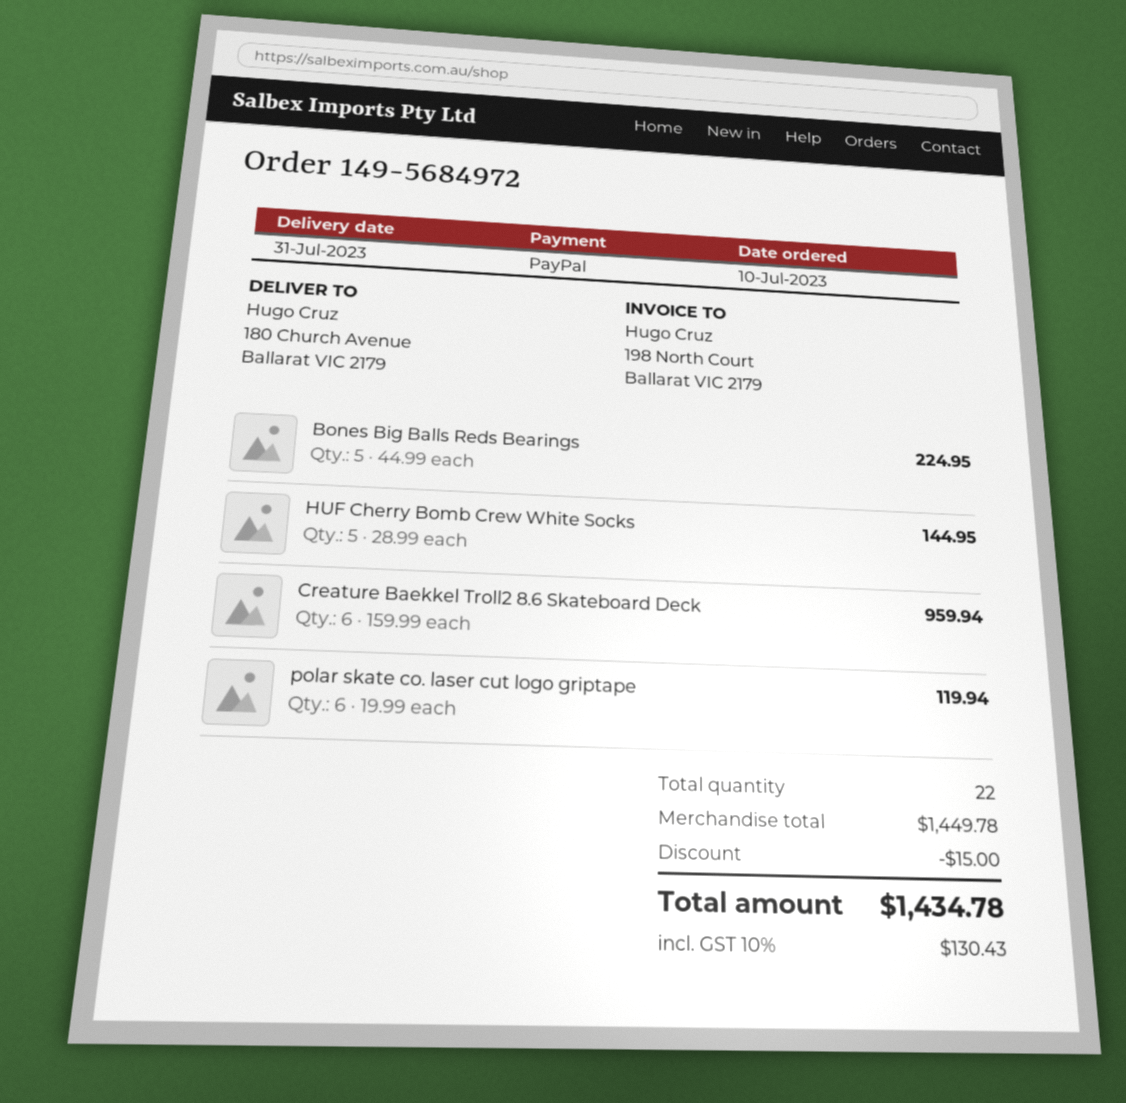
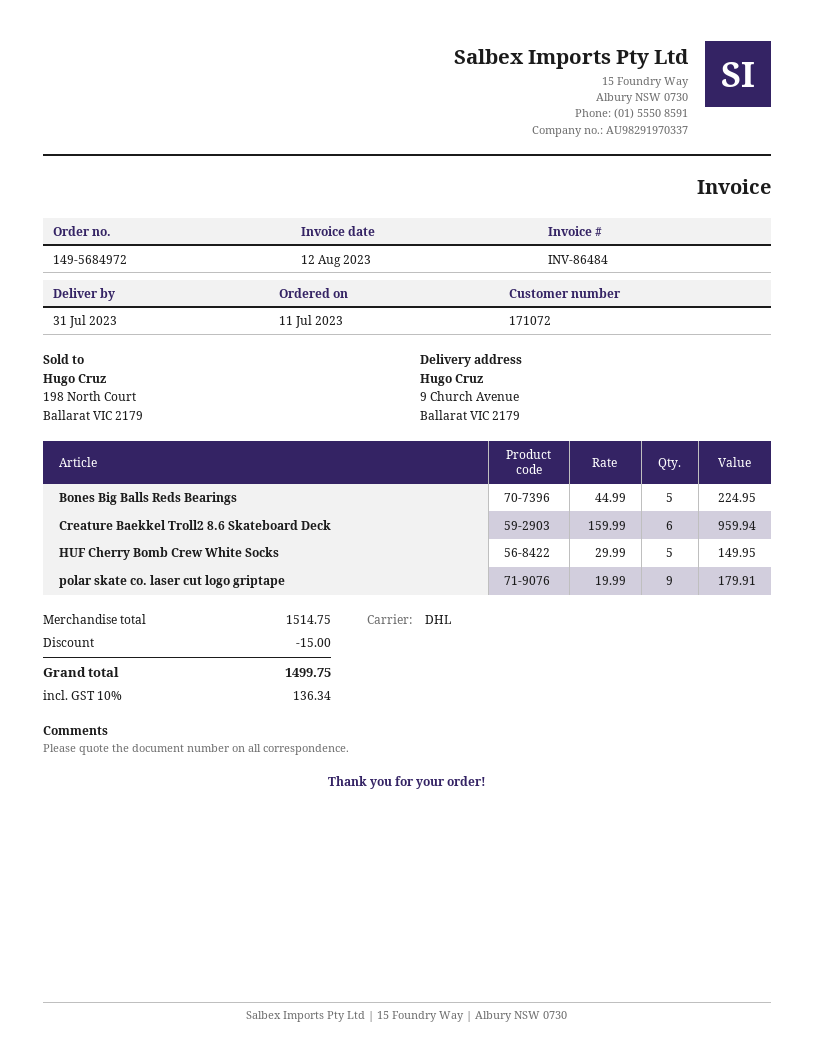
order date: 2023-07-10 -> 2023-07-11
ship to: 180 Church Avenue, Ballarat VIC 2179 -> 9 Church Avenue, Ballarat VIC 2179
HUF Cherry Bomb Crew White Socks: 5 x 28.99 = 144.95 -> 5 x 29.99 = 149.95
polar skate co. laser cut logo griptape: 6 x 19.99 = 119.94 -> 9 x 19.99 = 179.91
subtotal: 1449.78 -> 1514.75
tax: 10% = 130.43 -> 10% = 136.34
total: 1434.78 -> 1499.75

